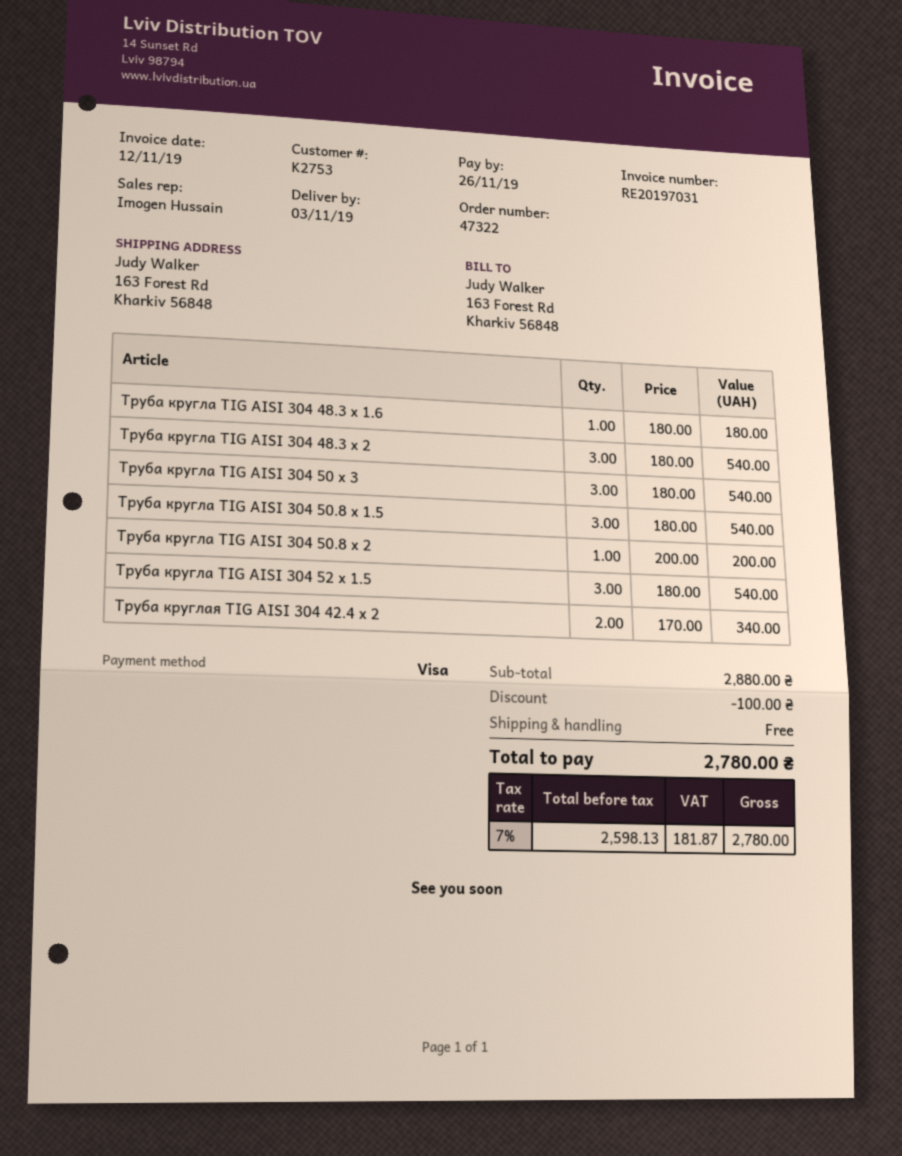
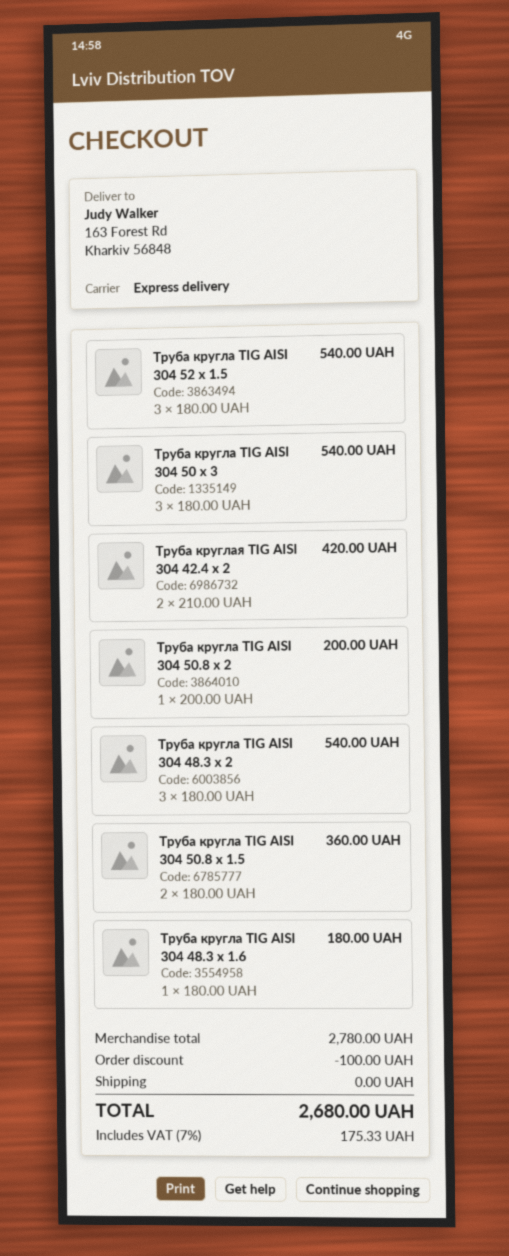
Труба кругла TIG AISI 304 50.8 х 1.5: 3 x 180.00 = 540.00 -> 2 x 180.00 = 360.00
Труба круглая TIG AISI 304 42.4 х 2: 2 x 170.00 = 340.00 -> 2 x 210.00 = 420.00
subtotal: 2880.00 -> 2780.00
tax: 7% = 181.87 -> 7% = 175.33
total: 2780.00 -> 2680.00

